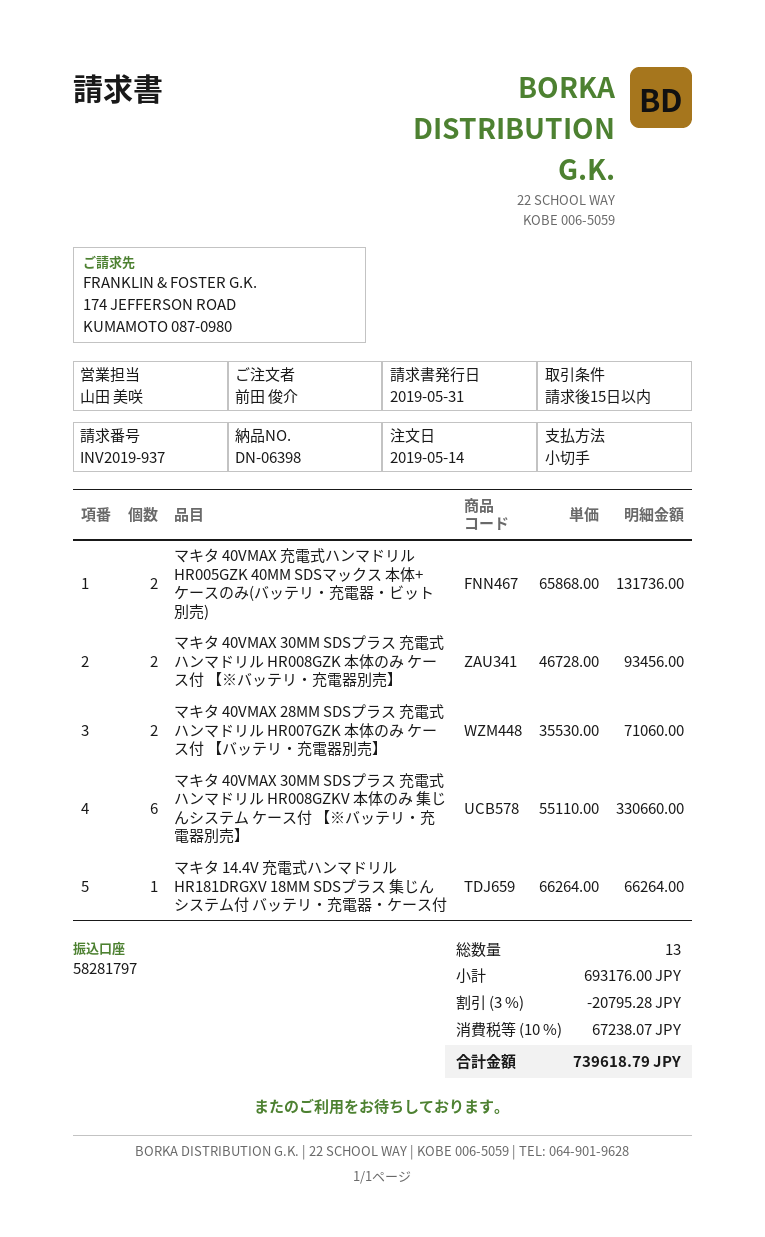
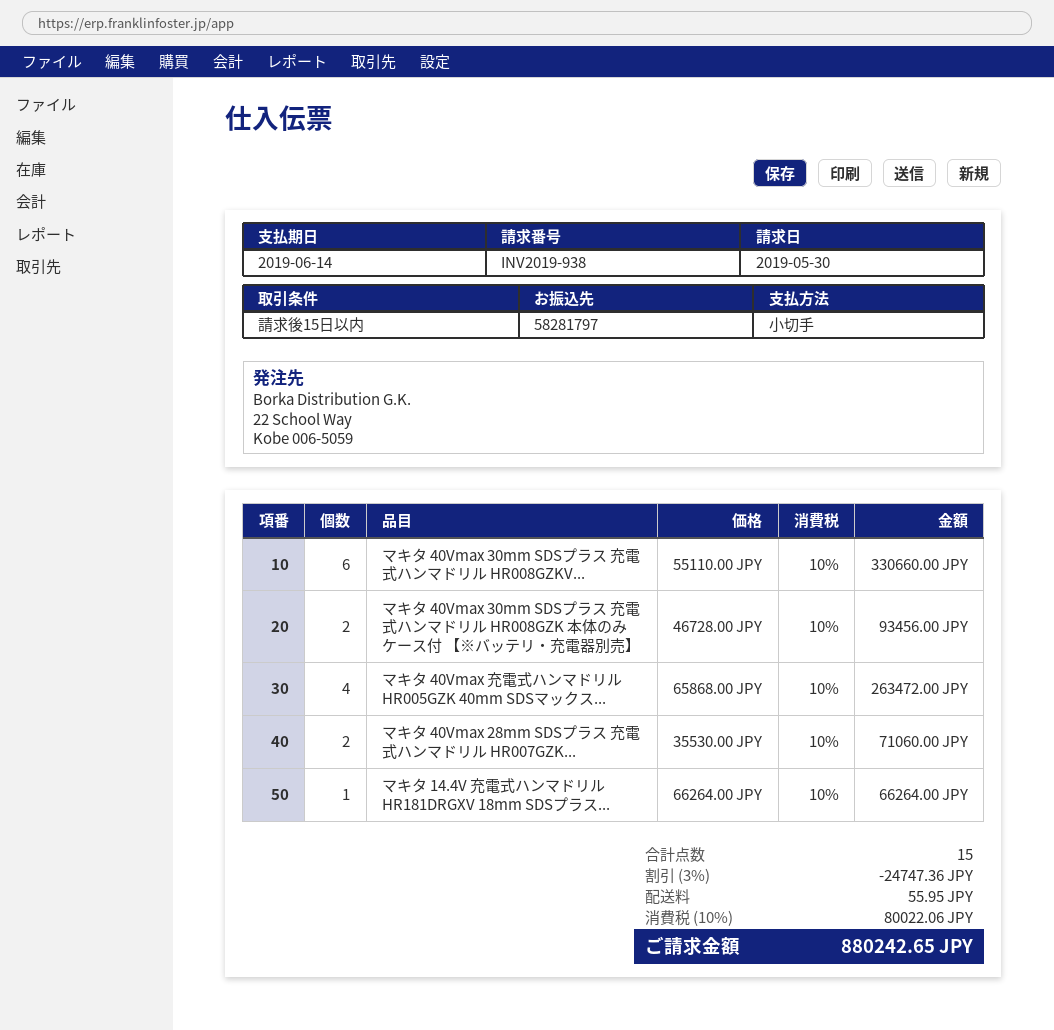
invoice number: INV2019-937 -> INV2019-938
invoice date: 2019-05-31 -> 2019-05-30
マキタ 40VMAX 充電式ハンマドリル HR005GZK 40MM SDSマックス 本体+ケースのみ(バッテリ・充電器・ビット別売): 2 x 65868.00 = 131736.00 -> 4 x 65868.00 = 263472.00
total quantity: 13 -> 15
discount: 3% = 20795.28 -> 3% = 24747.36
shipping: none -> 55.95
tax: 10% = 67238.07 -> 10% = 80022.06
total: 739618.79 -> 880242.65

